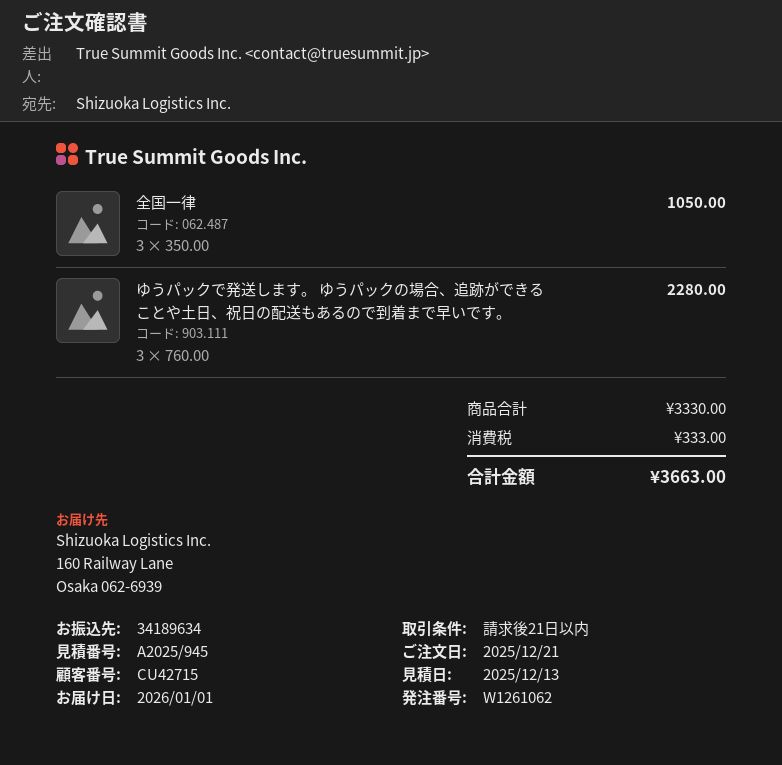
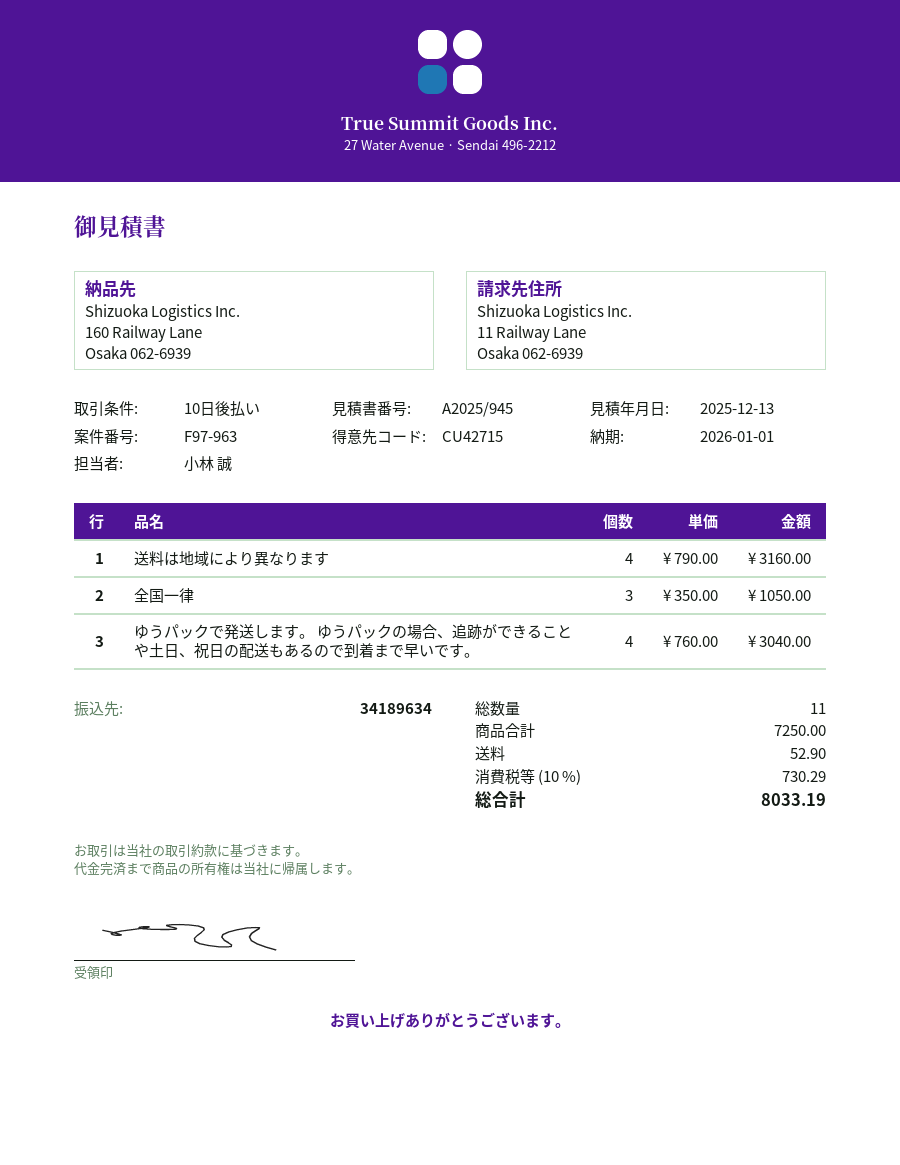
payment terms: 21 days -> 10 days
ゆうパックで発送します。 ゆうパックの場合、追跡ができることや土日、祝日の配送もあるので到着まで早いです。: 3 x 760.00 = 2280.00 -> 4 x 760.00 = 3040.00
送料は地域により異なります: none -> 4 x 790.00 = 3160.00
subtotal: 3330.00 -> 7250.00
shipping: none -> 52.90
tax: 333.00 -> 730.29
total: 3663.00 -> 8033.19

